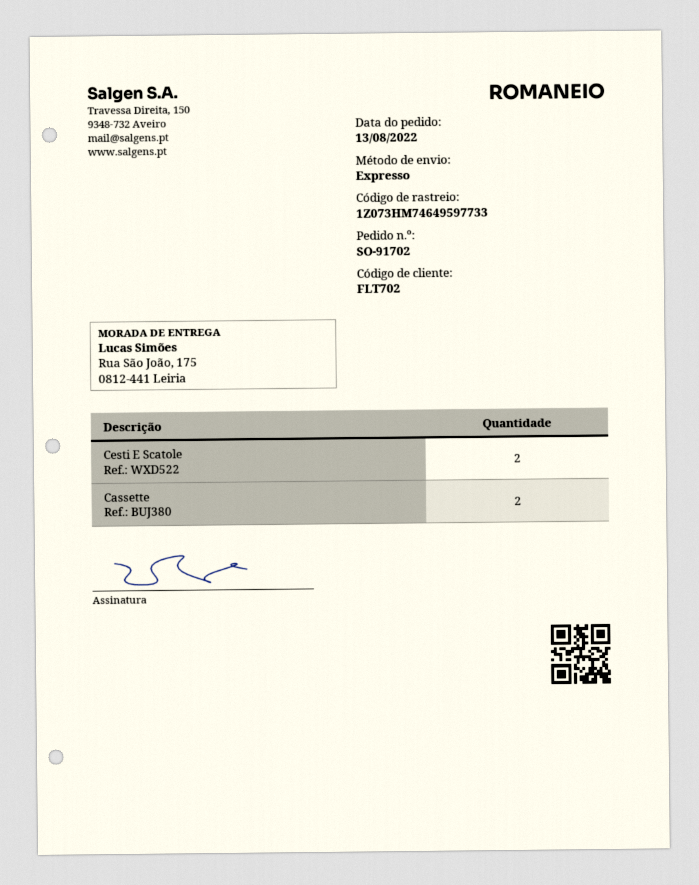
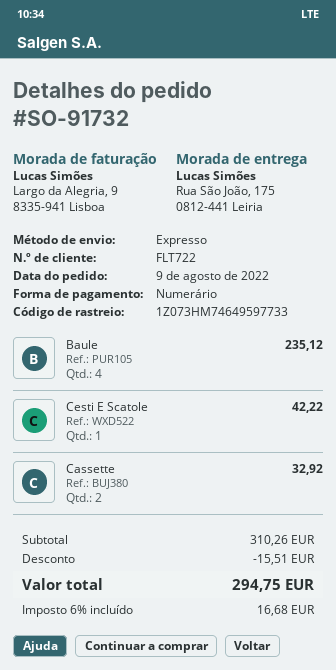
order number: SO-91702 -> SO-91732
order date: 2022-08-13 -> 2022-08-09
customer number: FLT702 -> FLT722
Cesti E Scatole: 2 -> 1
Baule: none -> 4

